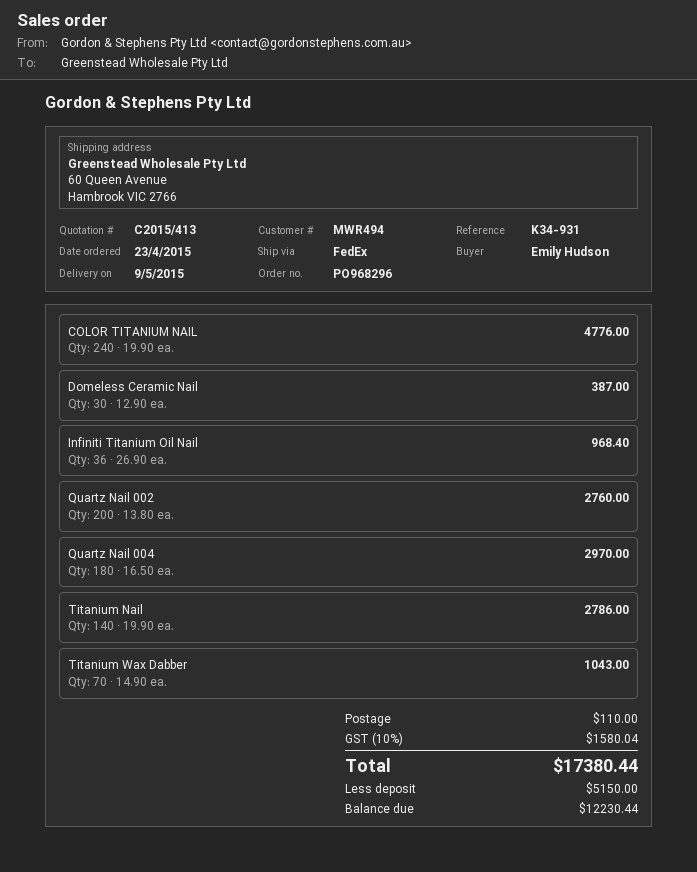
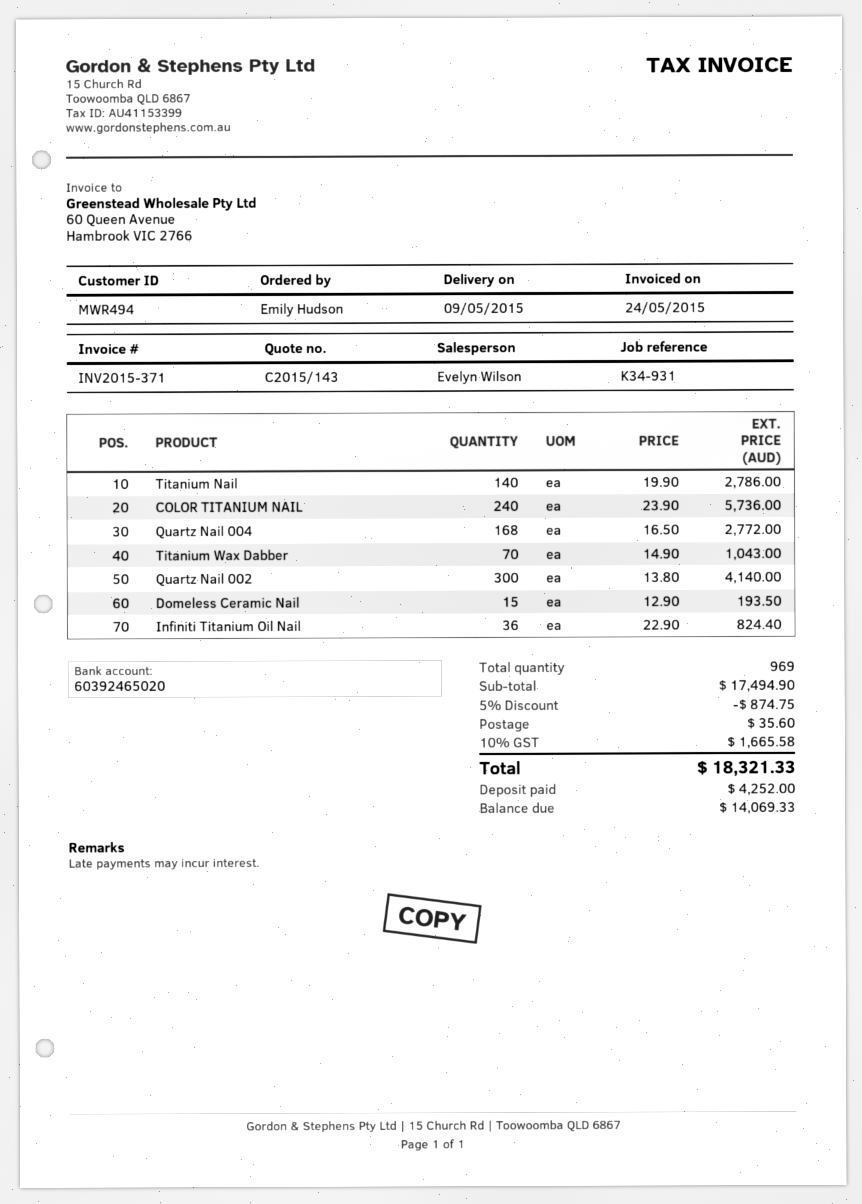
quote number: C2015/413 -> C2015/143
COLOR TITANIUM NAIL: 240 x 19.90 = 4776.00 -> 240 x 23.90 = 5736.00
Domeless Ceramic Nail: 30 x 12.90 = 387.00 -> 15 x 12.90 = 193.50
Infiniti Titanium Oil Nail: 36 x 26.90 = 968.40 -> 36 x 22.90 = 824.40
Quartz Nail 002: 200 x 13.80 = 2760.00 -> 300 x 13.80 = 4140.00
Quartz Nail 004: 180 x 16.50 = 2970.00 -> 168 x 16.50 = 2772.00
discount: none -> 5% = 874.75
shipping: 110.00 -> 35.60
tax: 10% = 1580.04 -> 10% = 1665.58
total: 17380.44 -> 18321.33
deposit: 5150.00 -> 4252.00
balance: 12230.44 -> 14069.33

